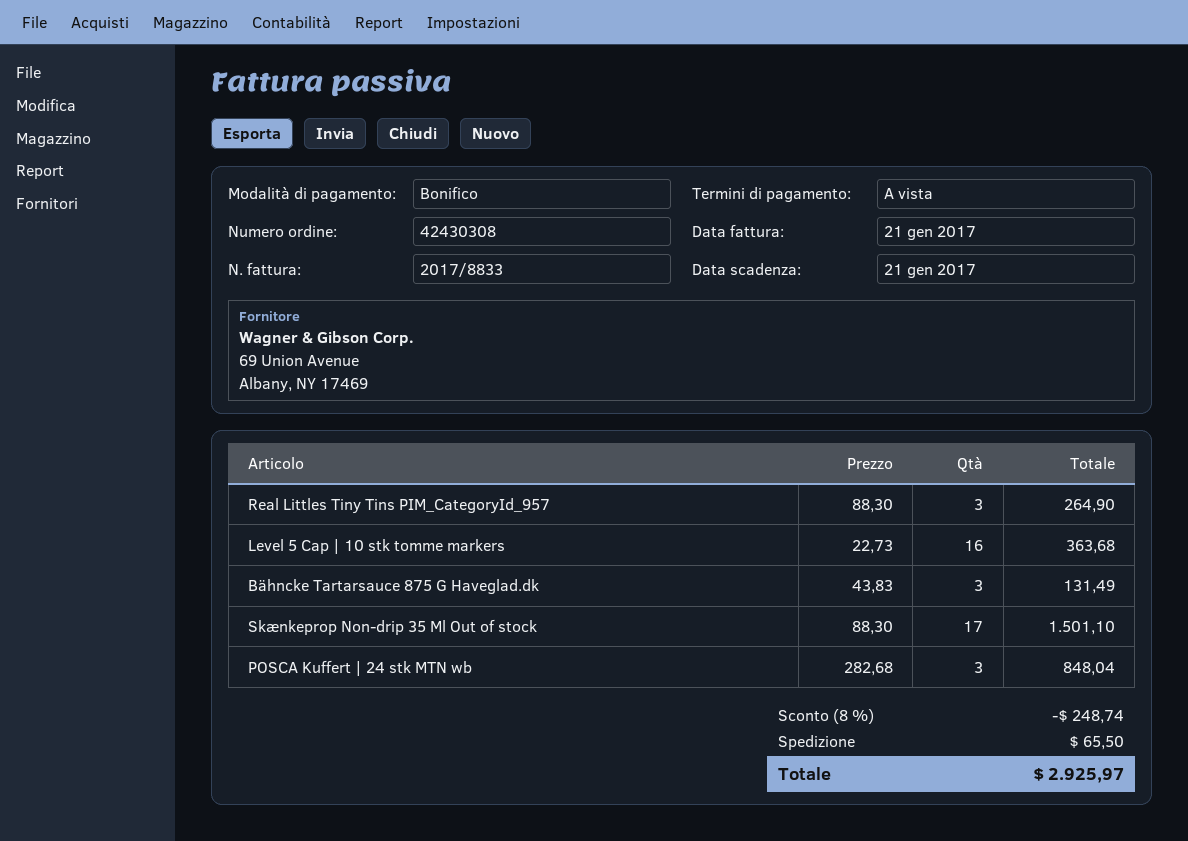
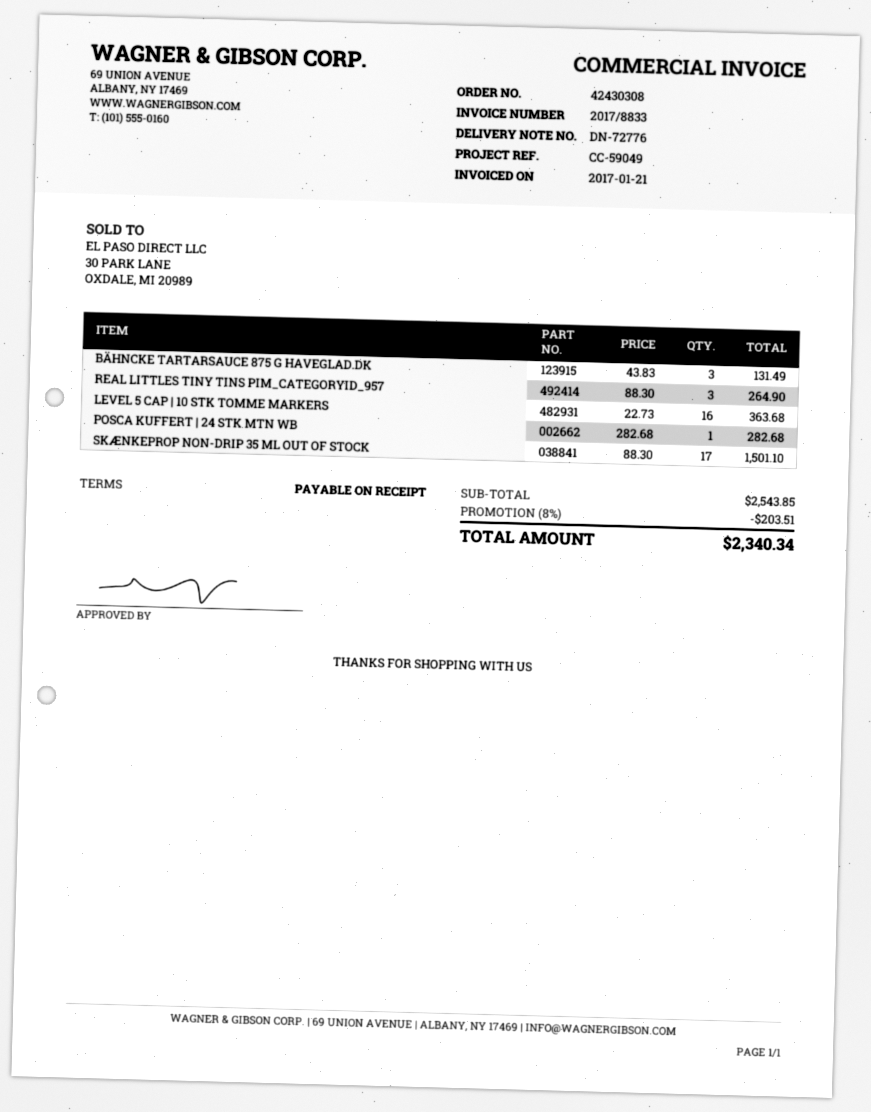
POSCA Kuffert | 24 stk MTN wb: 3 x 282.68 = 848.04 -> 1 x 282.68 = 282.68
discount: 8% = 248.74 -> 8% = 203.51
shipping: 65.50 -> none
total: 2925.97 -> 2340.34

